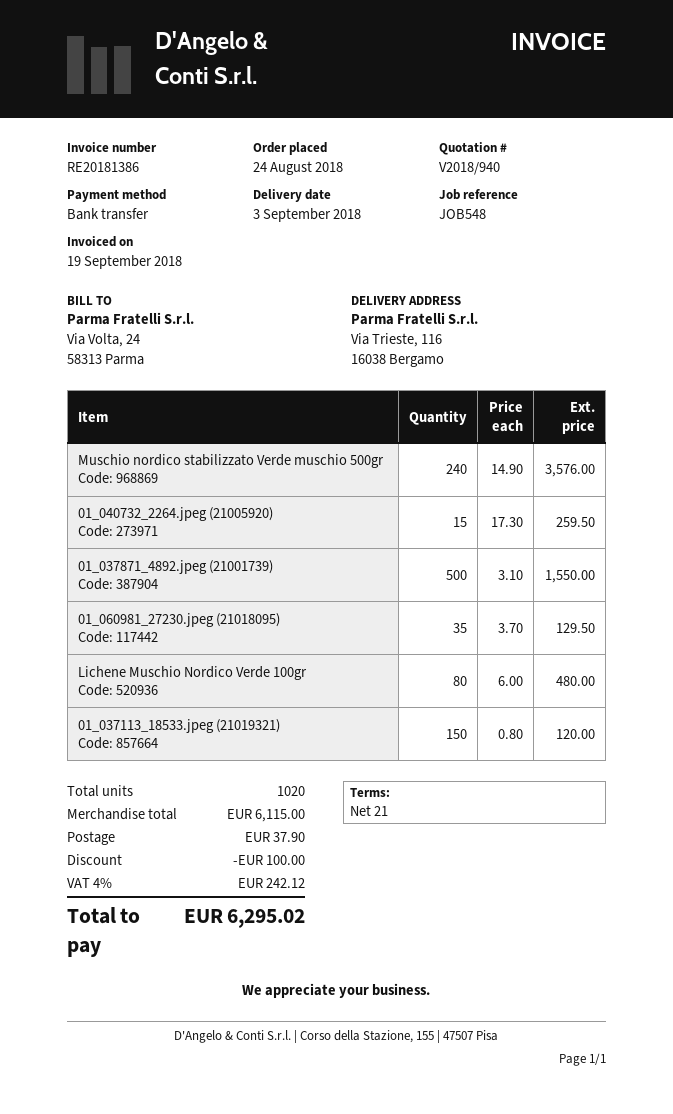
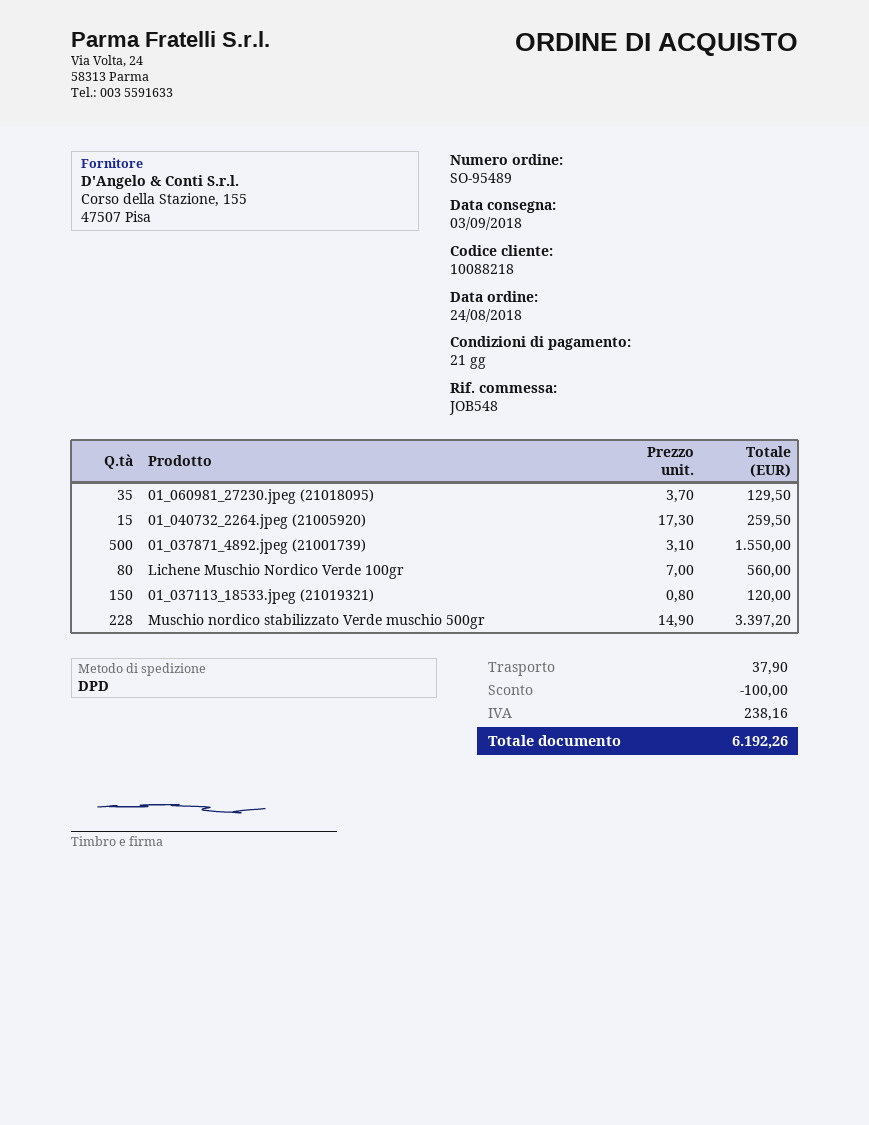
Muschio nordico stabilizzato Verde muschio 500gr: 240 x 14.90 = 3576.00 -> 228 x 14.90 = 3397.20
Lichene Muschio Nordico Verde 100gr: 80 x 6.00 = 480.00 -> 80 x 7.00 = 560.00
tax: 242.12 -> 238.16
total: 6295.02 -> 6192.26

